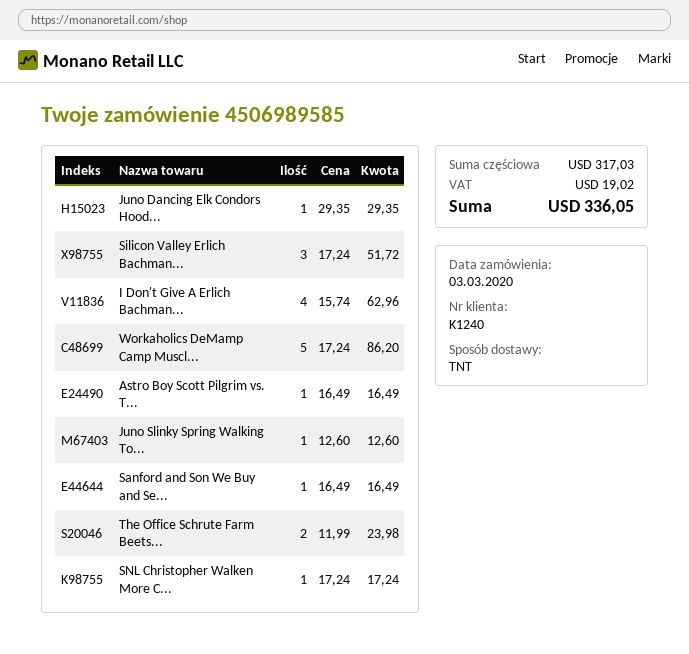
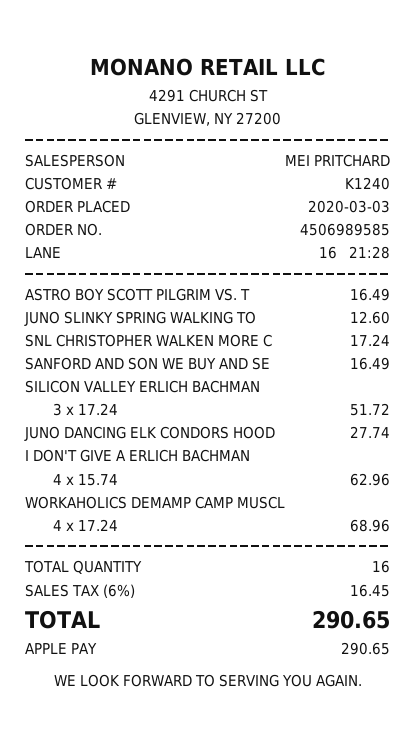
Juno Dancing Elk Condors Hood...: 1 x 29.35 = 29.35 -> 1 x 27.74 = 27.74
Workaholics DeMamp Camp Muscl...: 5 x 17.24 = 86.20 -> 4 x 17.24 = 68.96
The Office Schrute Farm Beets...: 2 x 11.99 = 23.98 -> none
tax: 19.02 -> 16.45
total: 336.05 -> 290.65

